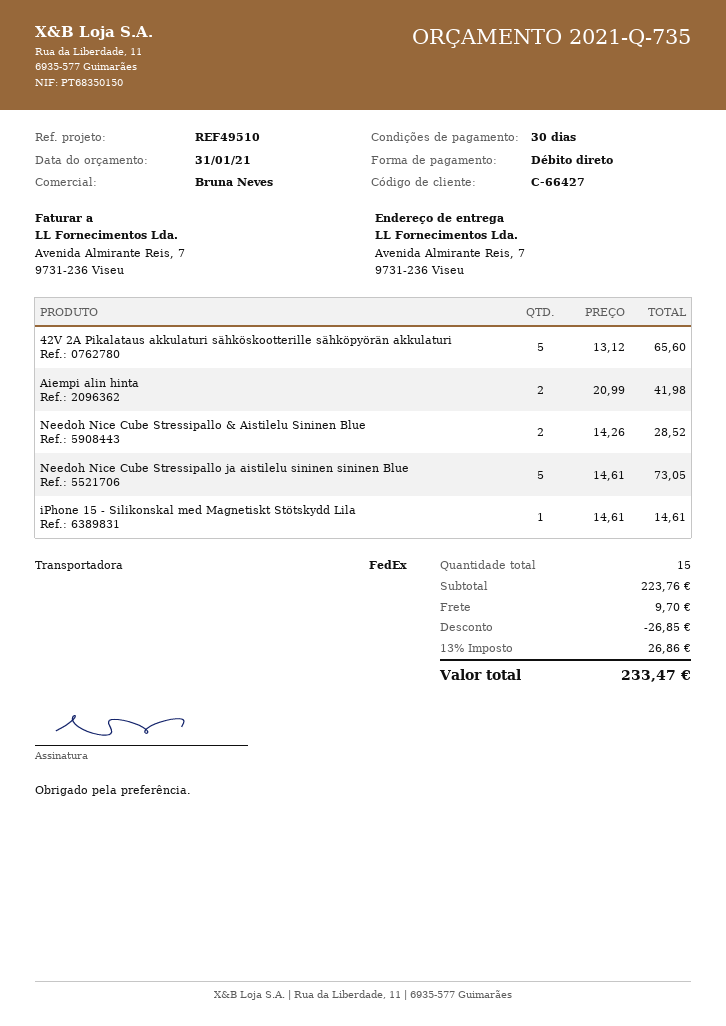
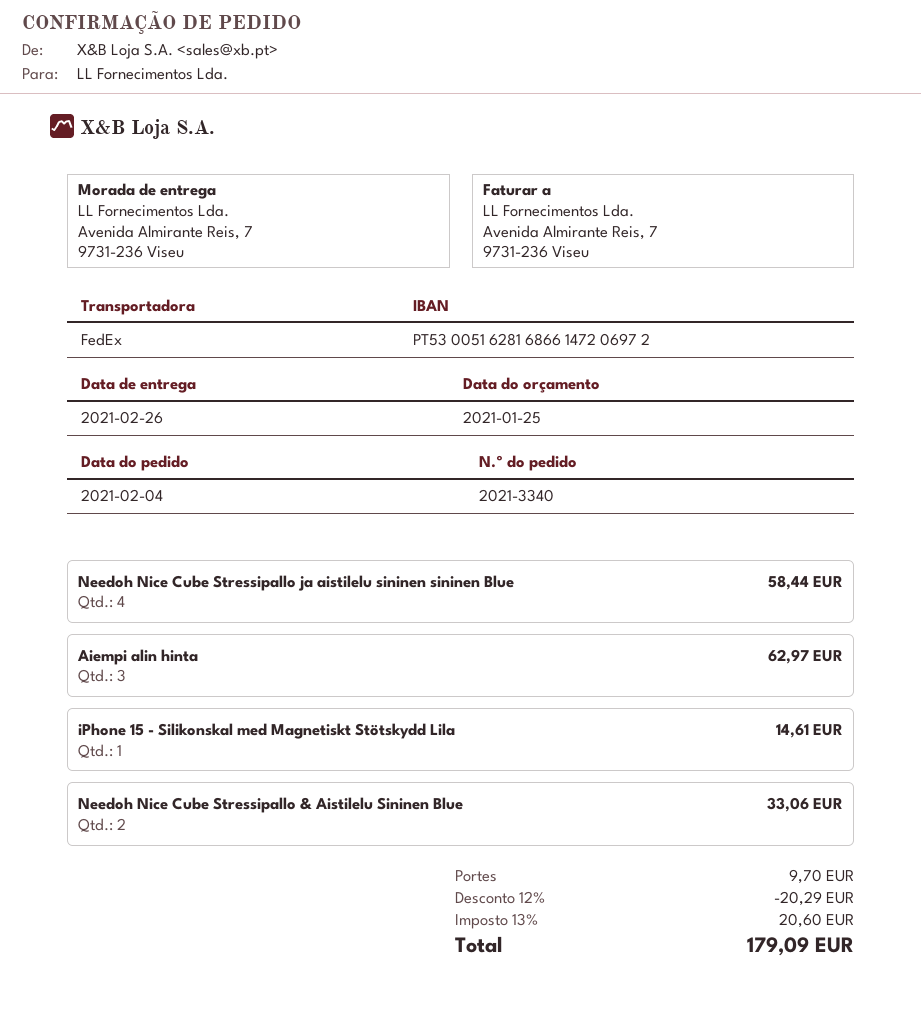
quote date: 2021-01-31 -> 2021-01-25
42V 2A Pikalataus akkulaturi sähköskootterille sähköpyörän akkulaturi: 5 for 65.60 -> none
Aiempi alin hinta: 2 for 41.98 -> 3 for 62.97
Needoh Nice Cube Stressipallo & Aistilelu Sininen Blue: 2 for 28.52 -> 2 for 33.06
Needoh Nice Cube Stressipallo ja aistilelu sininen sininen Blue: 5 for 73.05 -> 4 for 58.44
discount: 26.85 -> 20.29
tax: 13% = 26.86 -> 13% = 20.60
total: 233.47 -> 179.09

